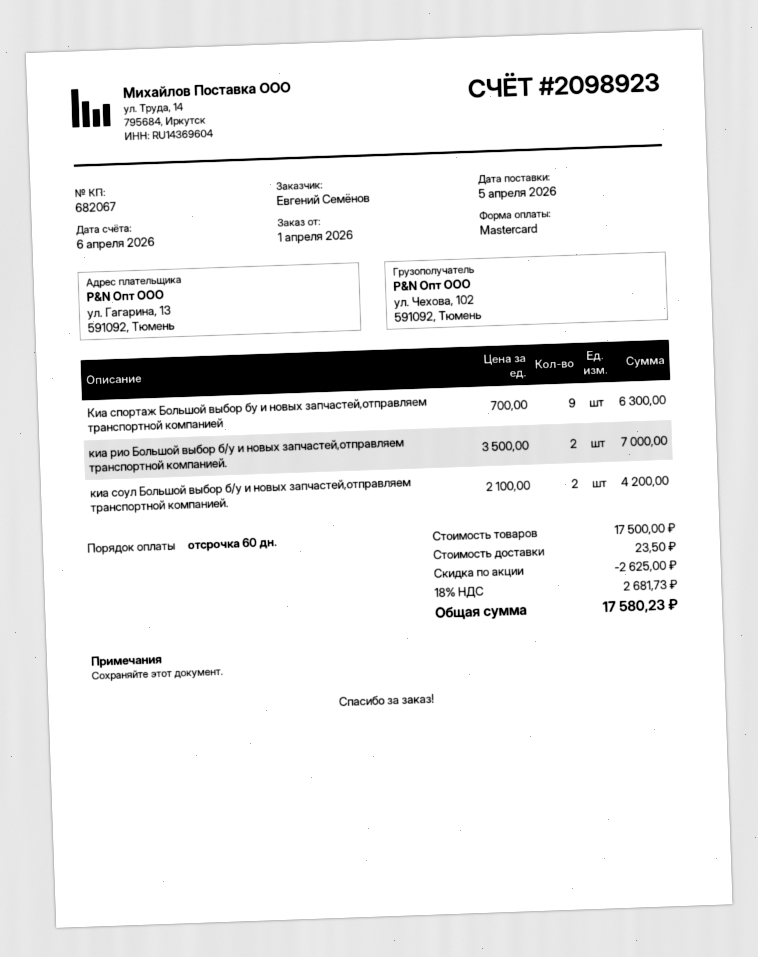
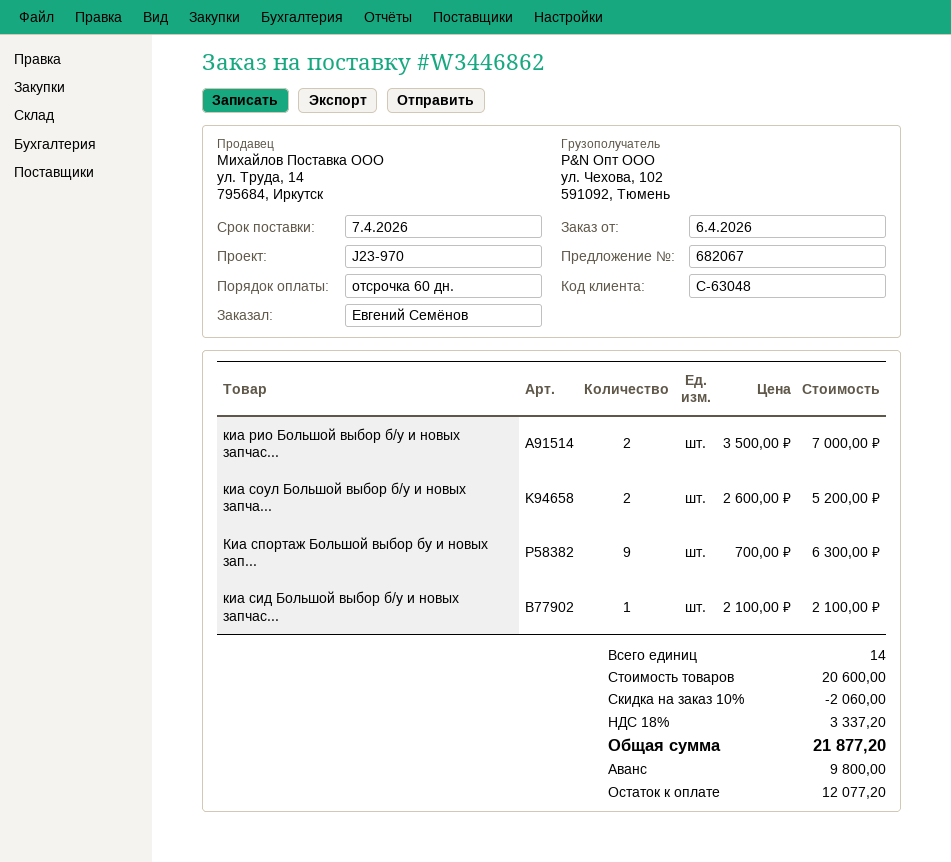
order date: 2026-04-01 -> 2026-04-06
delivery date: 2026-04-05 -> 2026-04-07
киа соул Большой выбор б/у и новых запчастей,отправляем транспортной компанией.: 2 x 2100.00 = 4200.00 -> 2 x 2600.00 = 5200.00
киа сид Большой выбор б/у и новых запчас...: none -> 1 x 2100.00 = 2100.00
subtotal: 17500.00 -> 20600.00
discount: 2625.00 -> 2060.00
shipping: 23.50 -> none
tax: 18% = 2681.73 -> 18% = 3337.20
total: 17580.23 -> 21877.20

